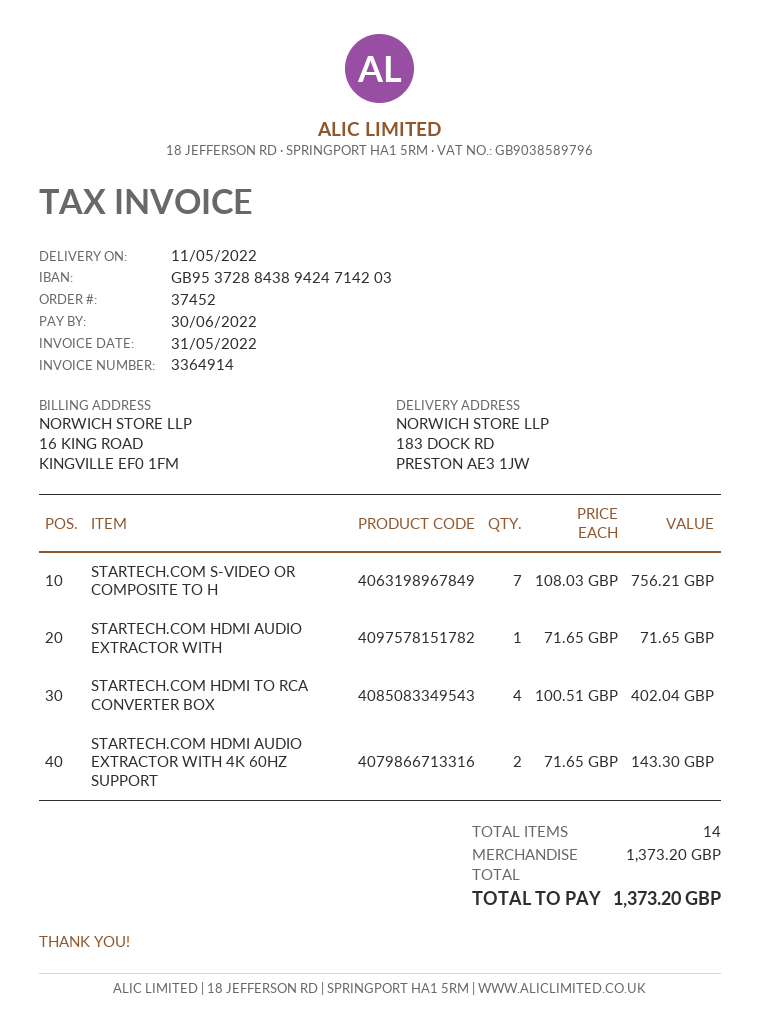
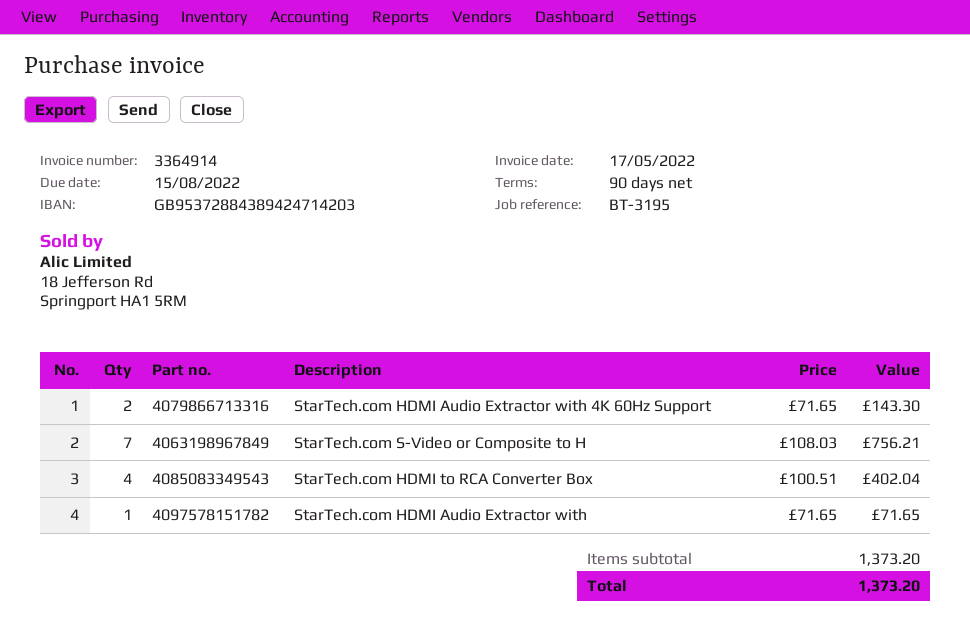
invoice date: 2022-05-31 -> 2022-05-17
due date: 2022-06-30 -> 2022-08-15

